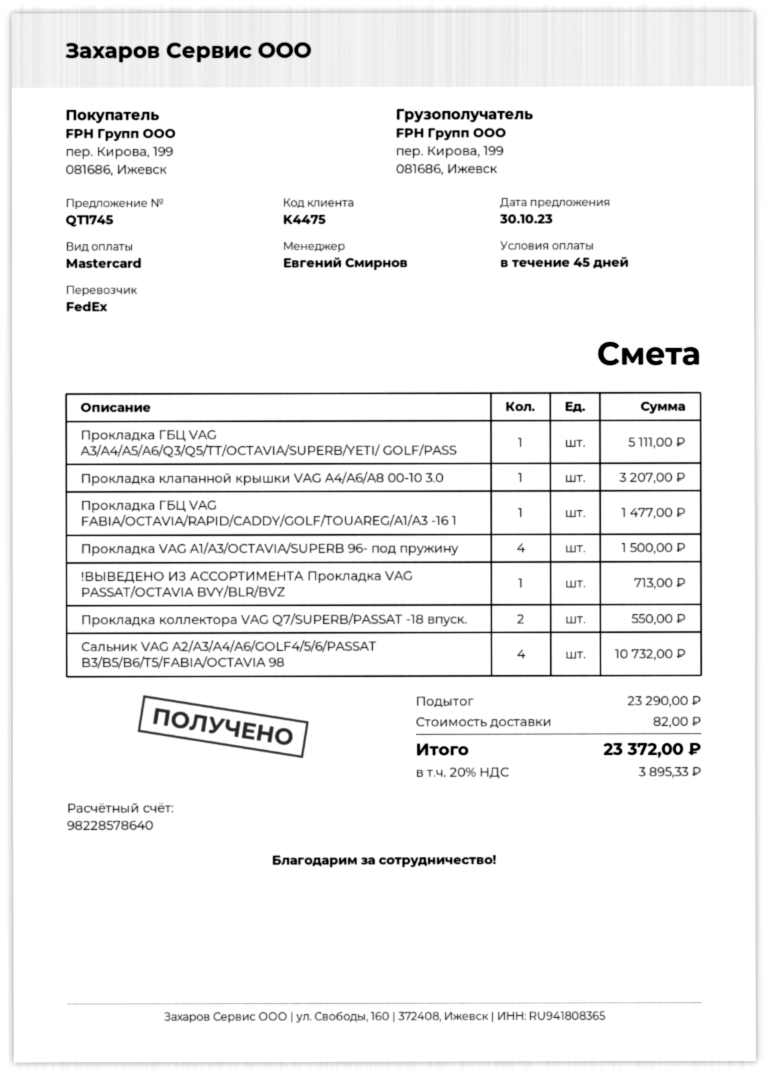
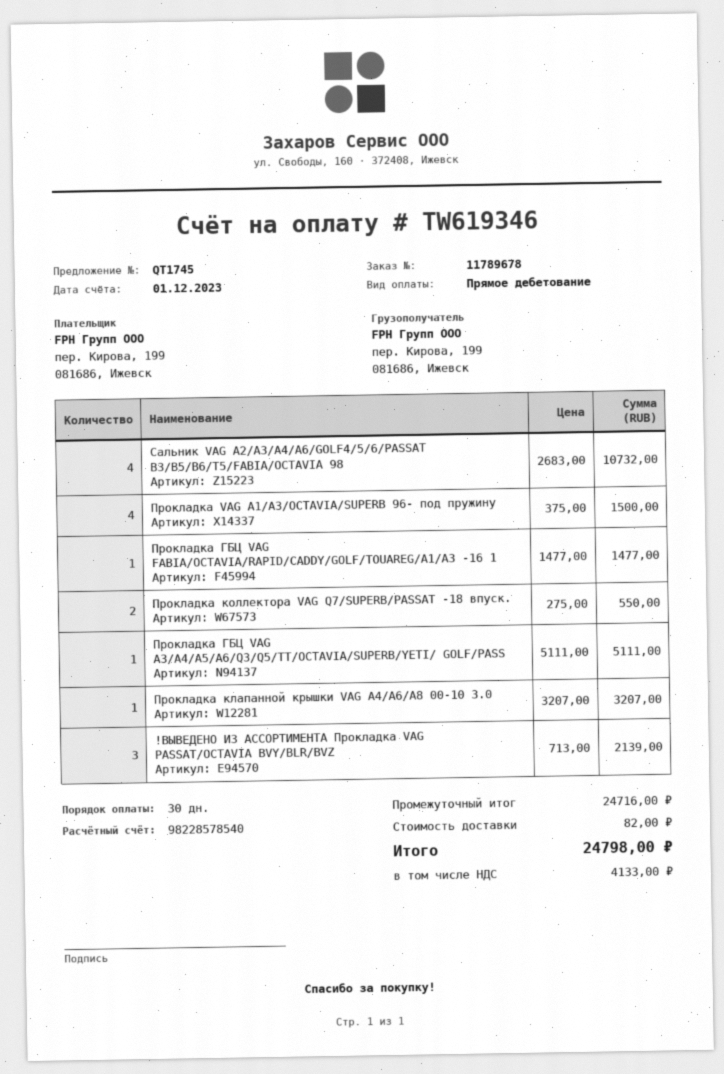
payment terms: 45 days -> 30 days
payment method: Mastercard -> direct debit
bank account: 98228578640 -> 98228578540
!ВЫВЕДЕНО ИЗ АССОРТИМЕНТА Прокладка VAG PASSAT/OCTAVIA BVY/BLR/BVZ: 1 for 713.00 -> 3 for 2139.00
subtotal: 23290.00 -> 24716.00
tax: 3895.33 -> 4133.00
total: 23372.00 -> 24798.00

